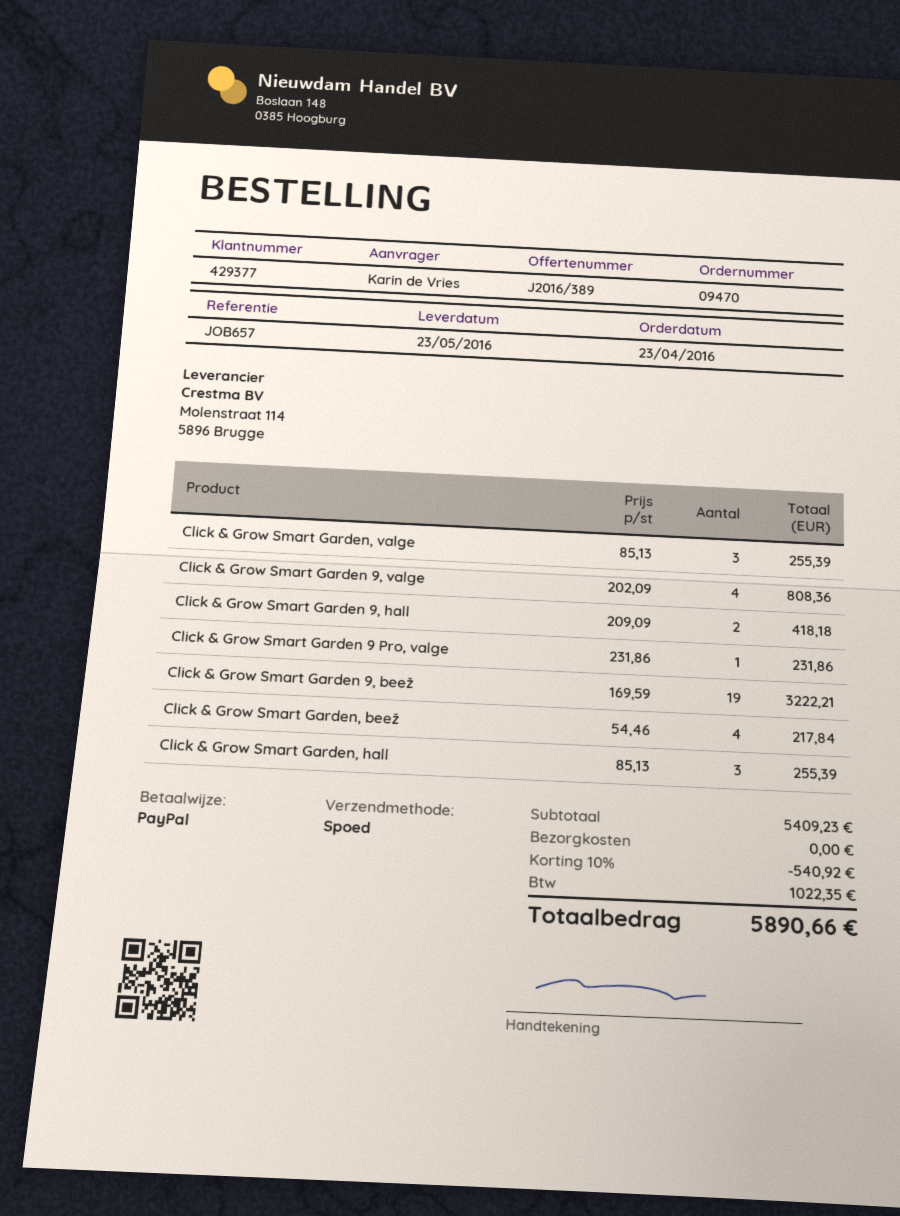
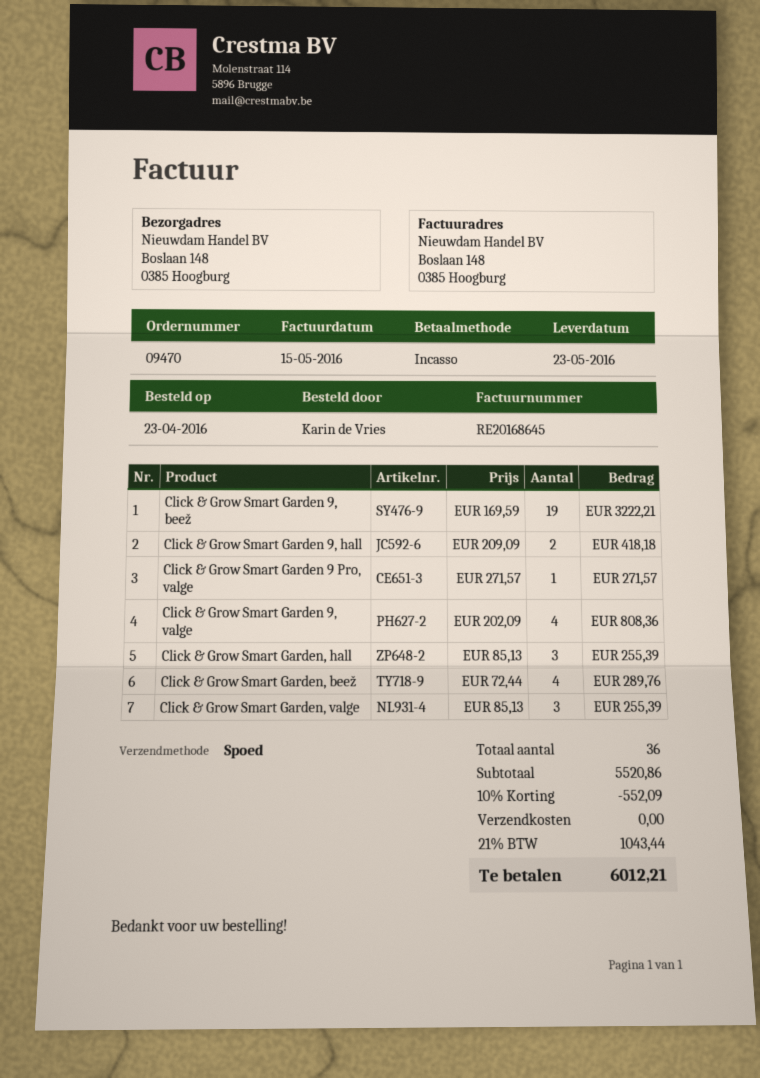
payment method: PayPal -> direct debit
Click & Grow Smart Garden 9 Pro, valge: 1 x 231.86 = 231.86 -> 1 x 271.57 = 271.57
Click & Grow Smart Garden, beež: 4 x 54.46 = 217.84 -> 4 x 72.44 = 289.76
subtotal: 5409.23 -> 5520.86
discount: 10% = 540.92 -> 10% = 552.09
tax: 1022.35 -> 1043.44
total: 5890.66 -> 6012.21

